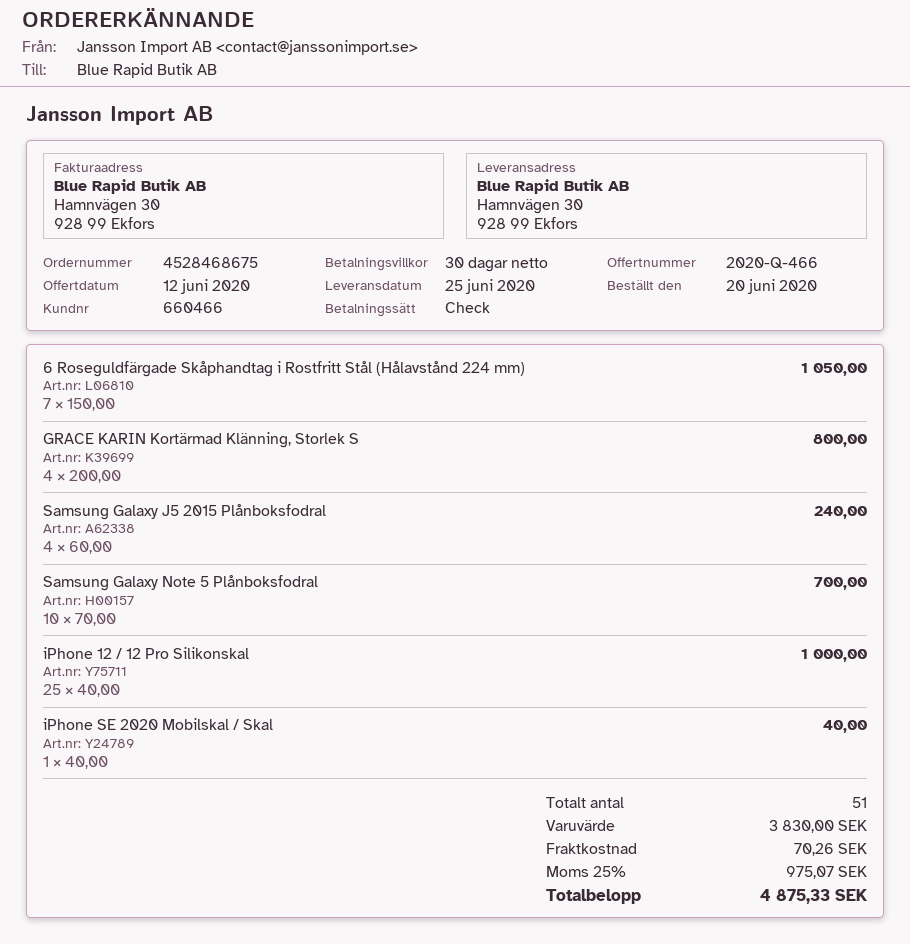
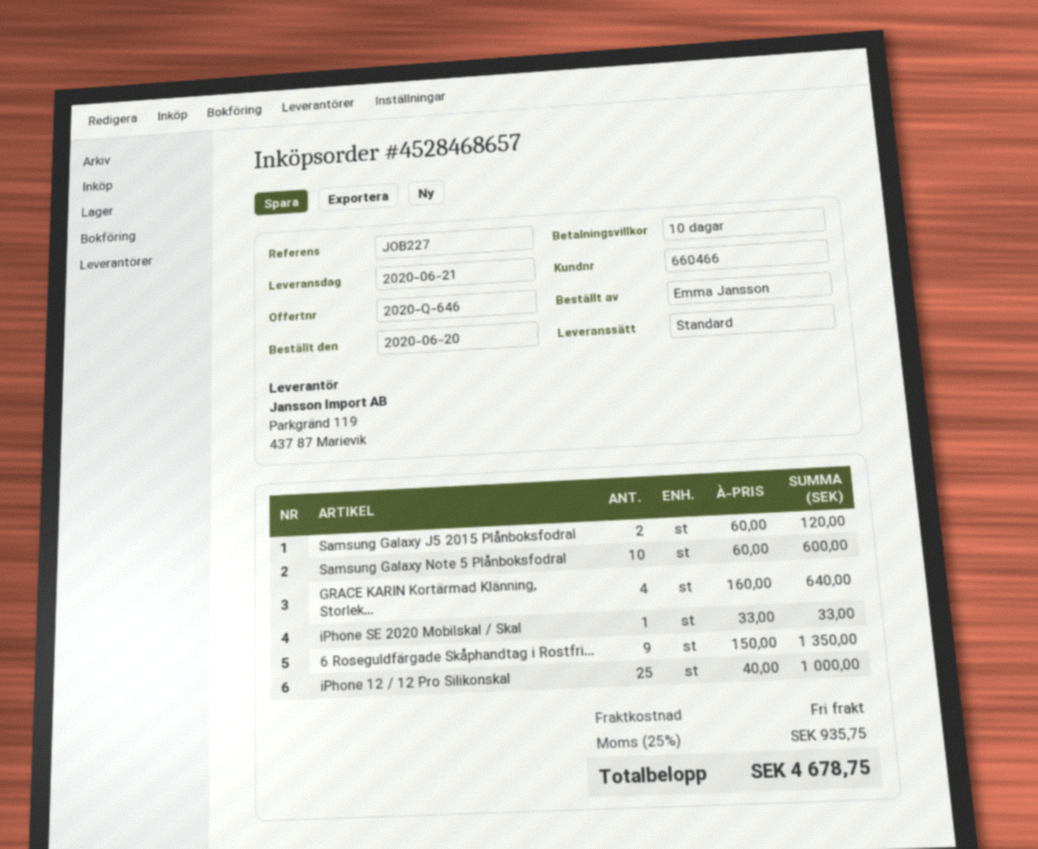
quote number: 2020-Q-466 -> 2020-Q-646
order number: 4528468675 -> 4528468657
delivery date: 2020-06-25 -> 2020-06-21
payment terms: 30 days -> 10 days
6 Roseguldfärgade Skåphandtag i Rostfritt Stål (Hålavstånd 224 mm): 7 x 150.00 = 1050.00 -> 9 x 150.00 = 1350.00
GRACE KARIN Kortärmad Klänning, Storlek S: 4 x 200.00 = 800.00 -> 4 x 160.00 = 640.00
Samsung Galaxy J5 2015 Plånboksfodral: 4 x 60.00 = 240.00 -> 2 x 60.00 = 120.00
Samsung Galaxy Note 5 Plånboksfodral: 10 x 70.00 = 700.00 -> 10 x 60.00 = 600.00
iPhone SE 2020 Mobilskal / Skal: 1 x 40.00 = 40.00 -> 1 x 33.00 = 33.00
shipping: 70.26 -> 0.00
tax: 25% = 975.07 -> 25% = 935.75
total: 4875.33 -> 4678.75

